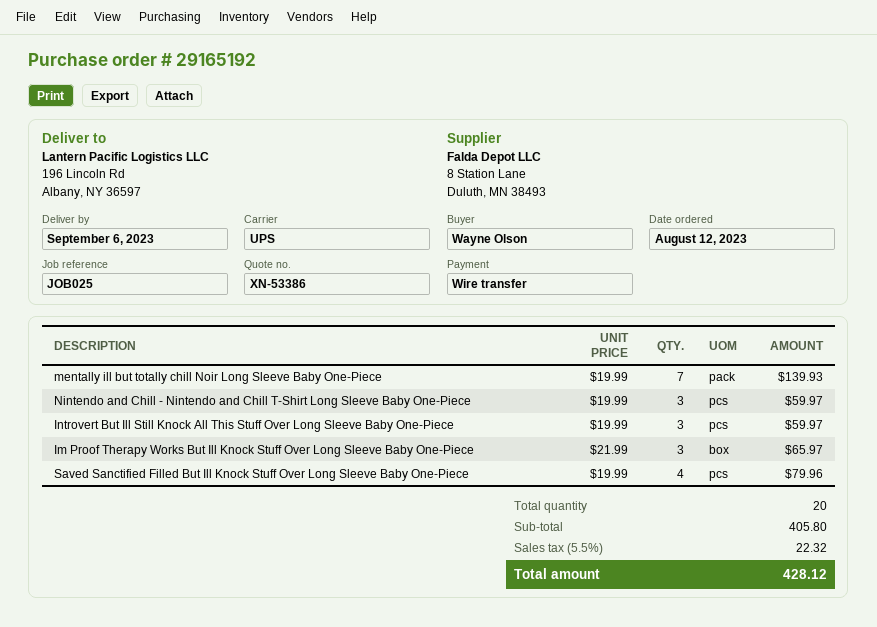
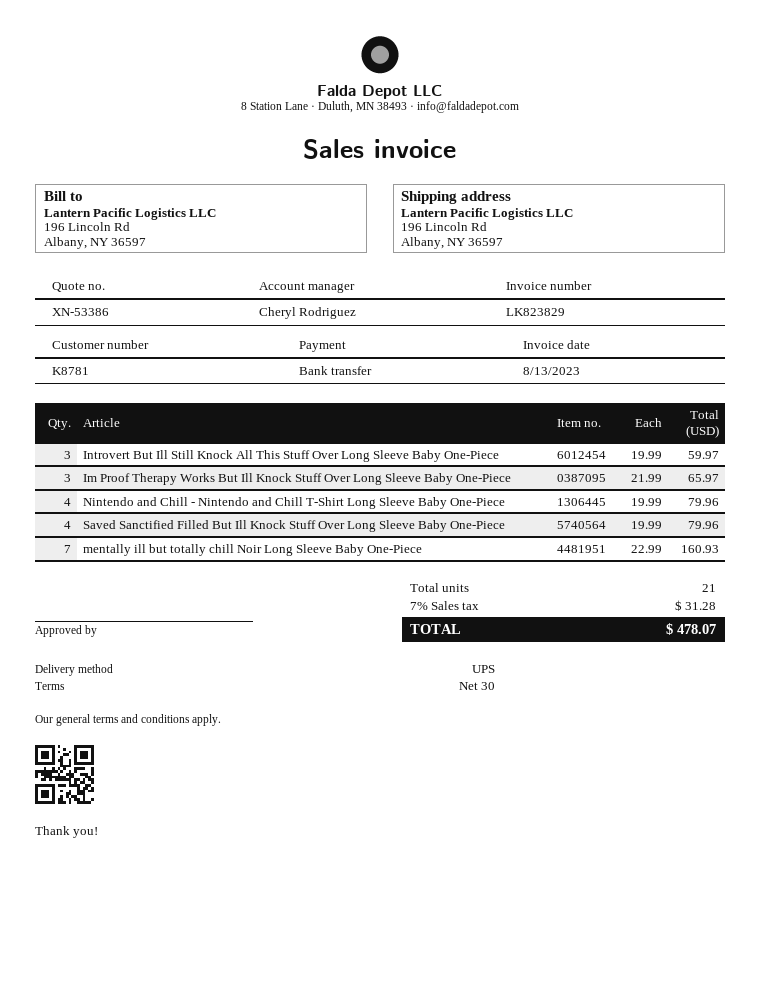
mentally ill but totally chill Noir Long Sleeve Baby One-Piece: 7 x 19.99 = 139.93 -> 7 x 22.99 = 160.93
Nintendo and Chill - Nintendo and Chill T-Shirt Long Sleeve Baby One-Piece: 3 x 19.99 = 59.97 -> 4 x 19.99 = 79.96
total quantity: 20 -> 21
tax: 5.5% = 22.32 -> 7% = 31.28
total: 428.12 -> 478.07

